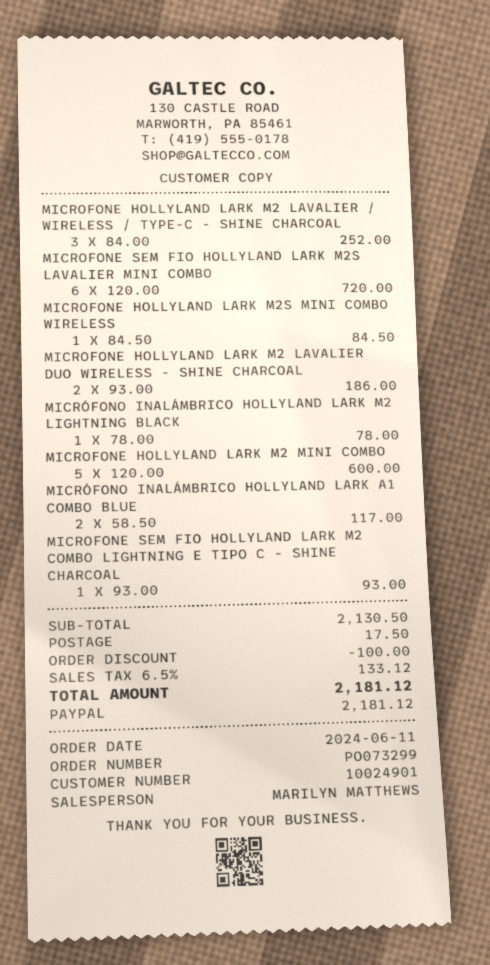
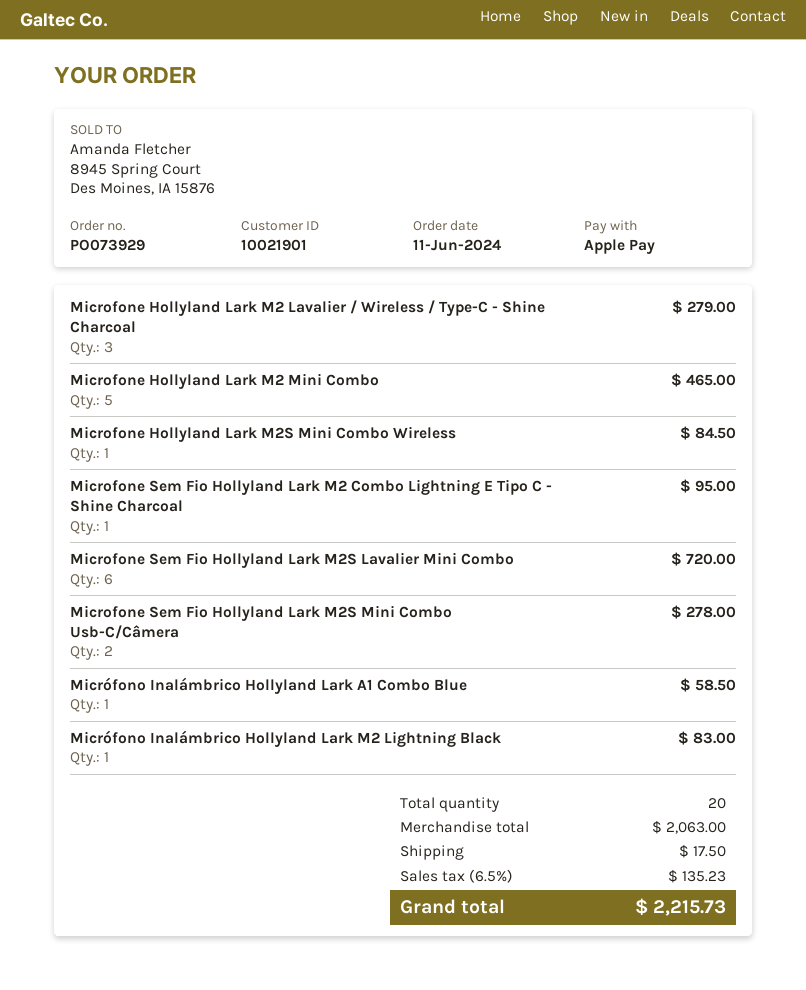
order number: PO073299 -> PO073929
customer number: 10024901 -> 10021901
payment method: PayPal -> Apple Pay
MICROFONE HOLLYLAND LARK M2 LAVALIER / WIRELESS / TYPE-C - SHINE CHARCOAL: 3 for 252.00 -> 3 for 279.00
MICROFONE HOLLYLAND LARK M2 LAVALIER DUO WIRELESS - SHINE CHARCOAL: 2 for 186.00 -> none
MICRÓFONO INALÁMBRICO HOLLYLAND LARK M2 LIGHTNING BLACK: 1 for 78.00 -> 1 for 83.00
MICROFONE HOLLYLAND LARK M2 MINI COMBO: 5 for 600.00 -> 5 for 465.00
MICRÓFONO INALÁMBRICO HOLLYLAND LARK A1 COMBO BLUE: 2 for 117.00 -> 1 for 58.50
MICROFONE SEM FIO HOLLYLAND LARK M2 COMBO LIGHTNING E TIPO C - SHINE CHARCOAL: 1 for 93.00 -> 1 for 95.00
Microfone Sem Fio Hollyland Lark M2S Mini Combo Usb-C/Câmera: none -> 2 for 278.00
subtotal: 2130.50 -> 2063.00
discount: 100.00 -> none
tax: 6.5% = 133.12 -> 6.5% = 135.23
total: 2181.12 -> 2215.73

